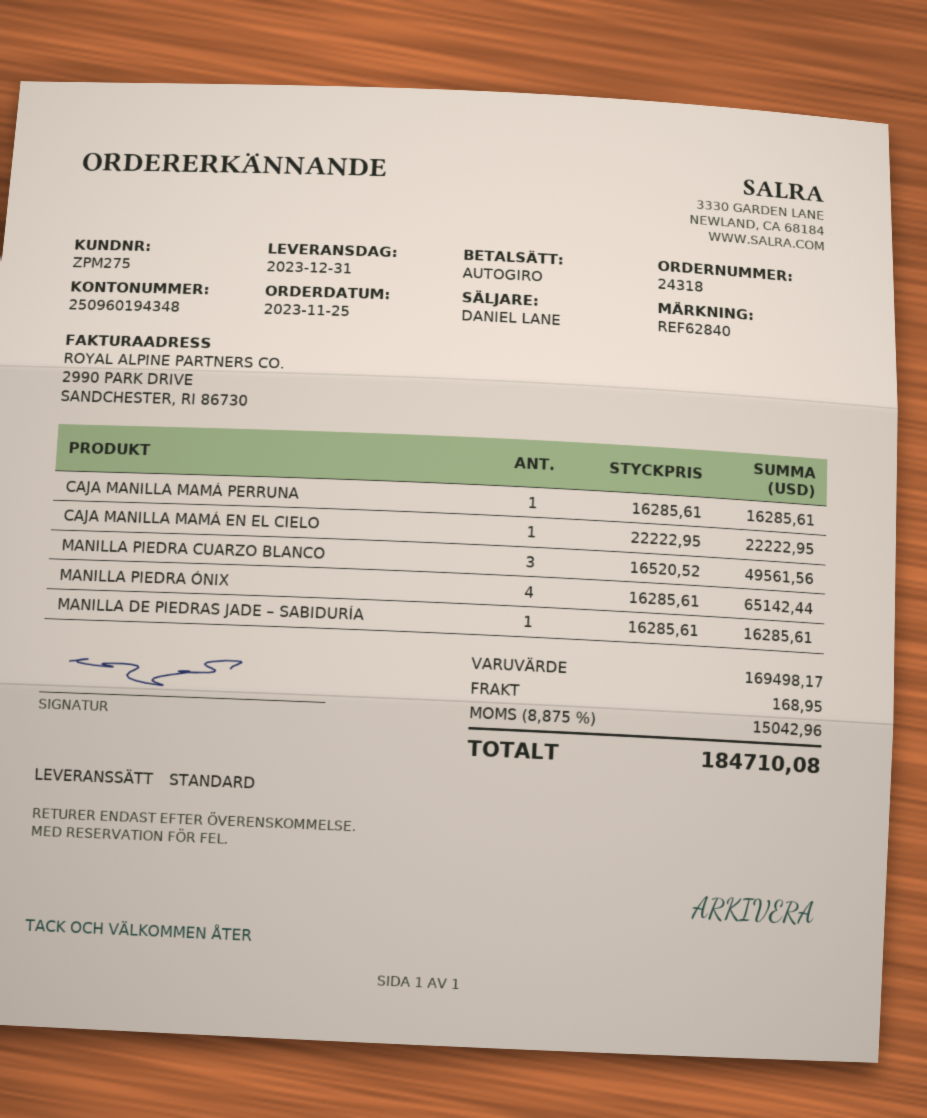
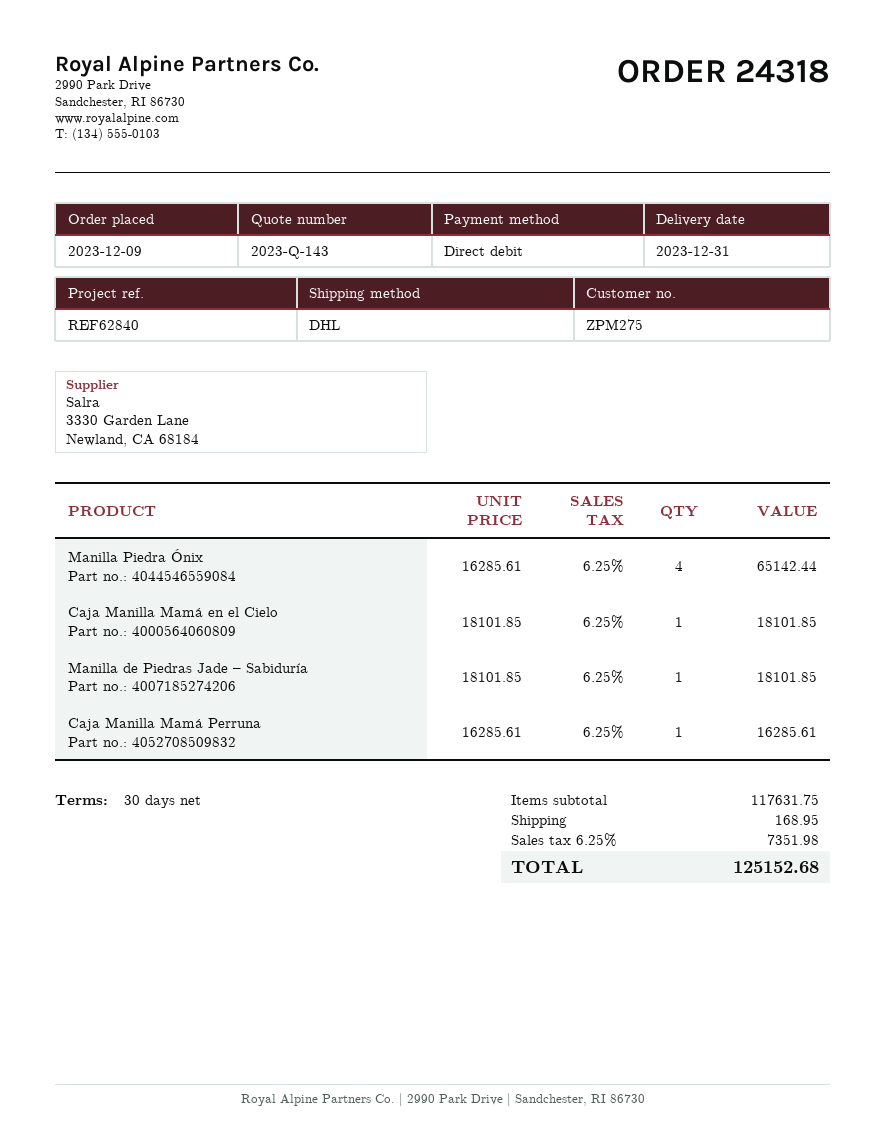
order date: 2023-11-25 -> 2023-12-09
shipping method: standard -> DHL
CAJA MANILLA MAMÁ EN EL CIELO: 1 x 22222.95 = 22222.95 -> 1 x 18101.85 = 18101.85
MANILLA PIEDRA CUARZO BLANCO: 3 x 16520.52 = 49561.56 -> none
MANILLA DE PIEDRAS JADE – SABIDURÍA: 1 x 16285.61 = 16285.61 -> 1 x 18101.85 = 18101.85
subtotal: 169498.17 -> 117631.75
tax: 8.875% = 15042.96 -> 6.25% = 7351.98
total: 184710.08 -> 125152.68

